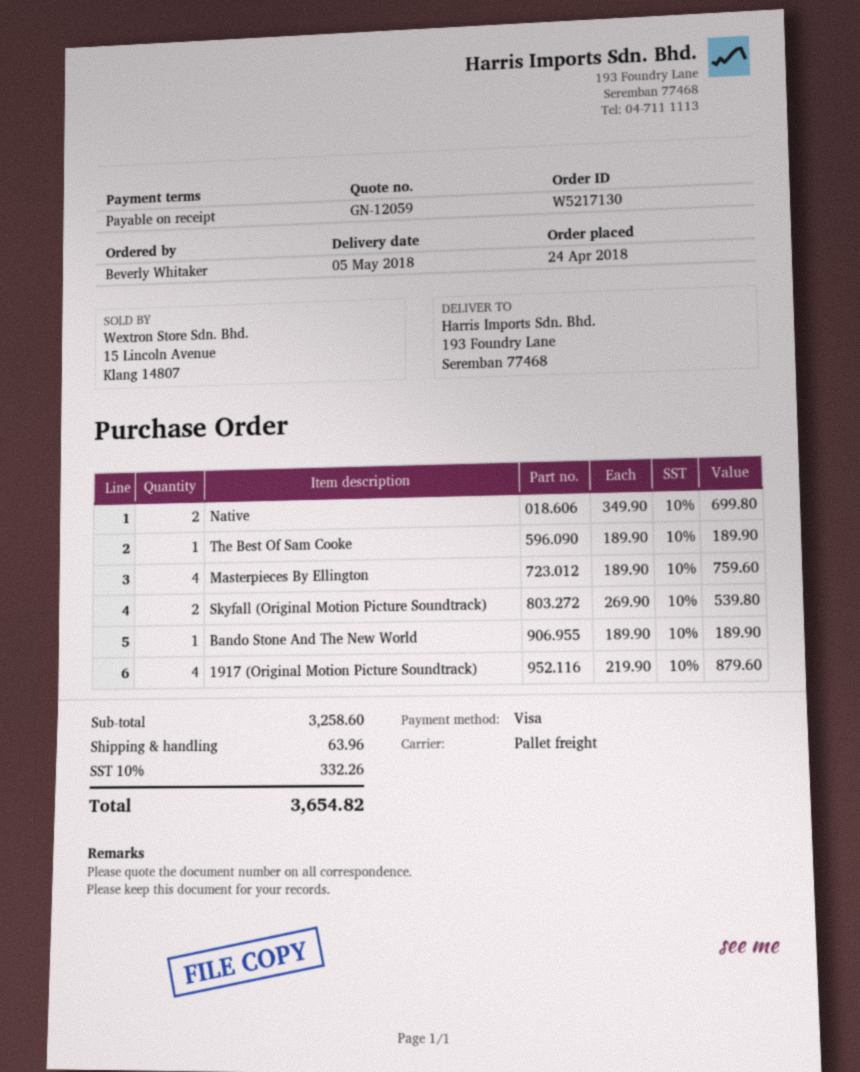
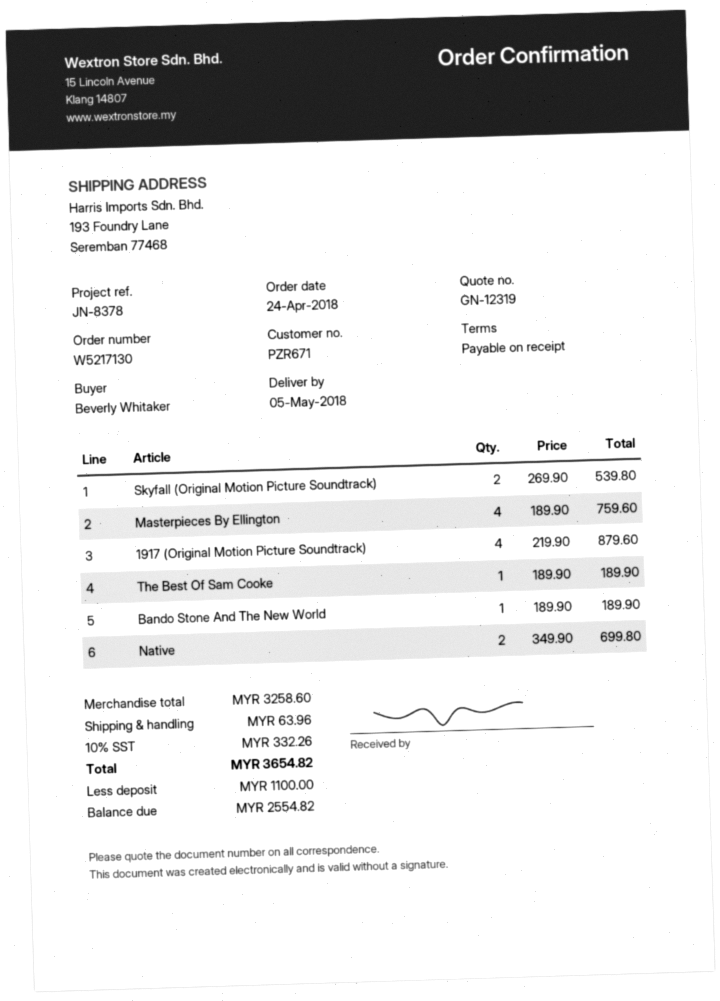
quote number: GN-12059 -> GN-12319

